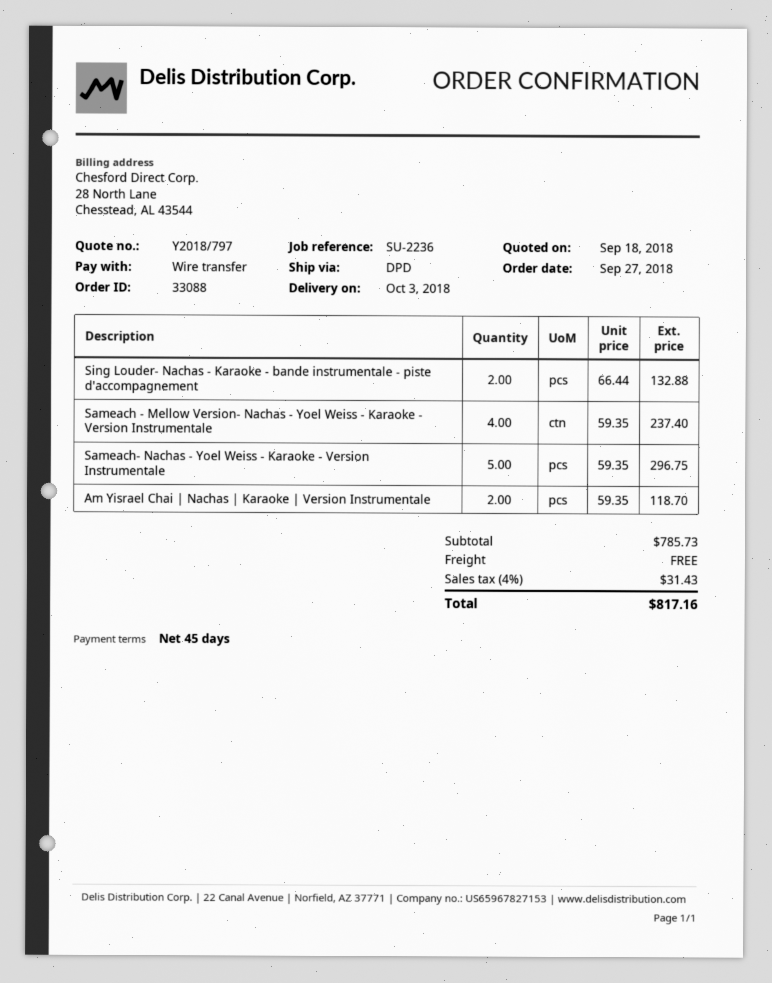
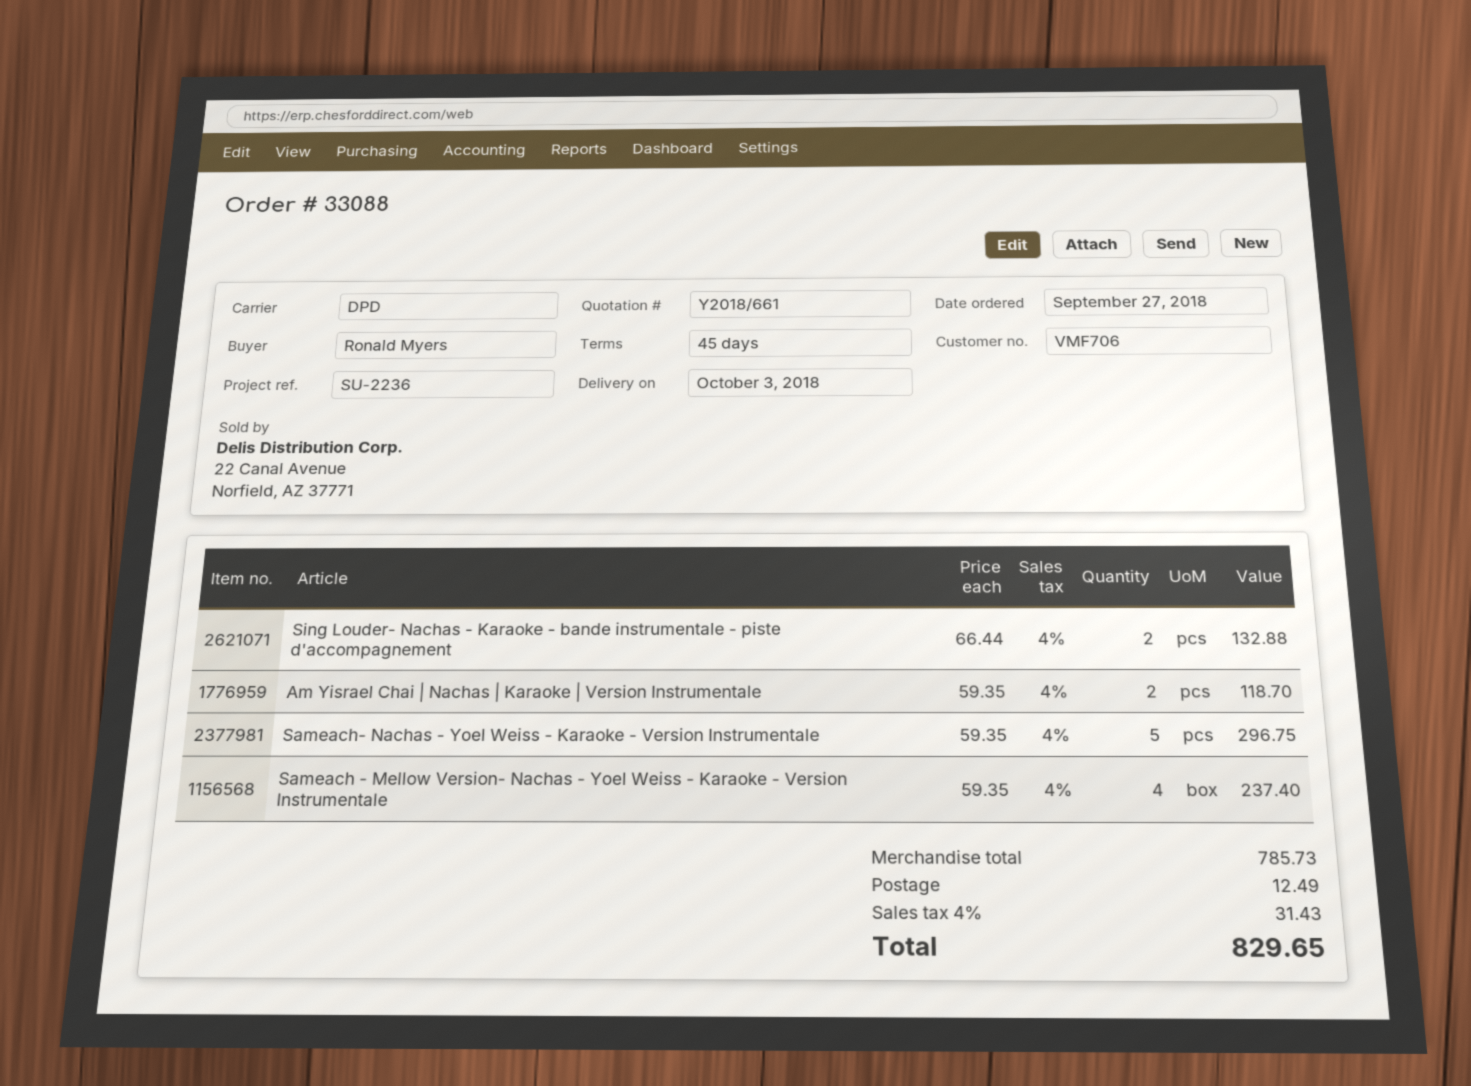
quote number: Y2018/797 -> Y2018/661
shipping: 0.00 -> 12.49
total: 817.16 -> 829.65

